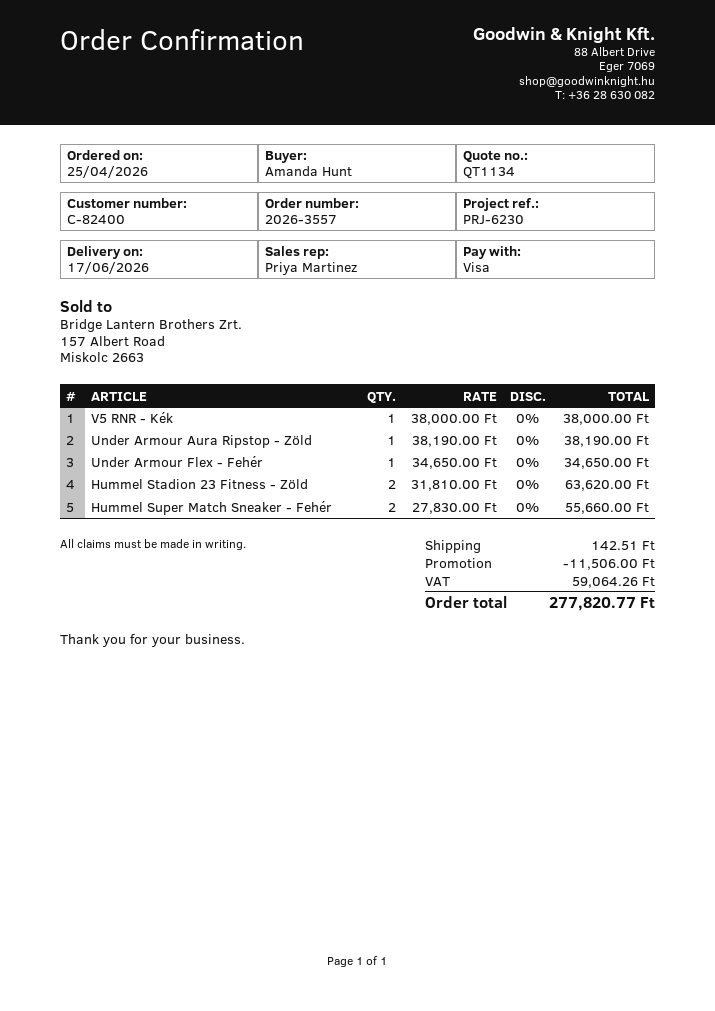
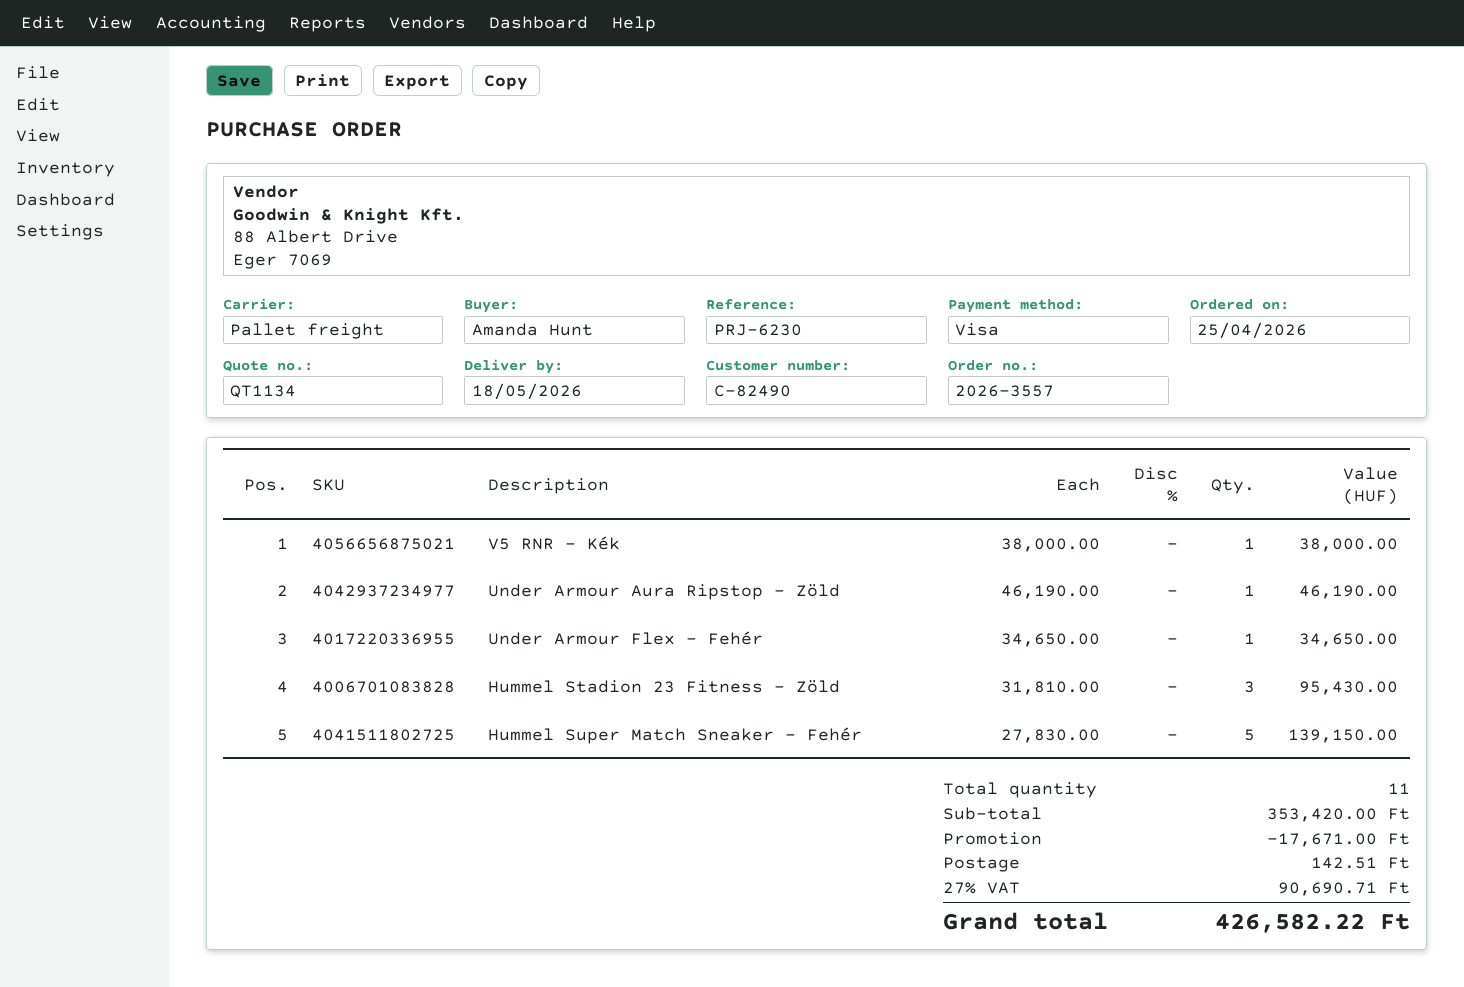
delivery date: 2026-06-17 -> 2026-05-18
customer number: C-82400 -> C-82490
Under Armour Aura Ripstop - Zöld: 1 x 38190.00 = 38190.00 -> 1 x 46190.00 = 46190.00
Hummel Stadion 23 Fitness - Zöld: 2 x 31810.00 = 63620.00 -> 3 x 31810.00 = 95430.00
Hummel Super Match Sneaker - Fehér: 2 x 27830.00 = 55660.00 -> 5 x 27830.00 = 139150.00
discount: 11506.00 -> 17671.00
tax: 59064.26 -> 90690.71
total: 277820.77 -> 426582.22

